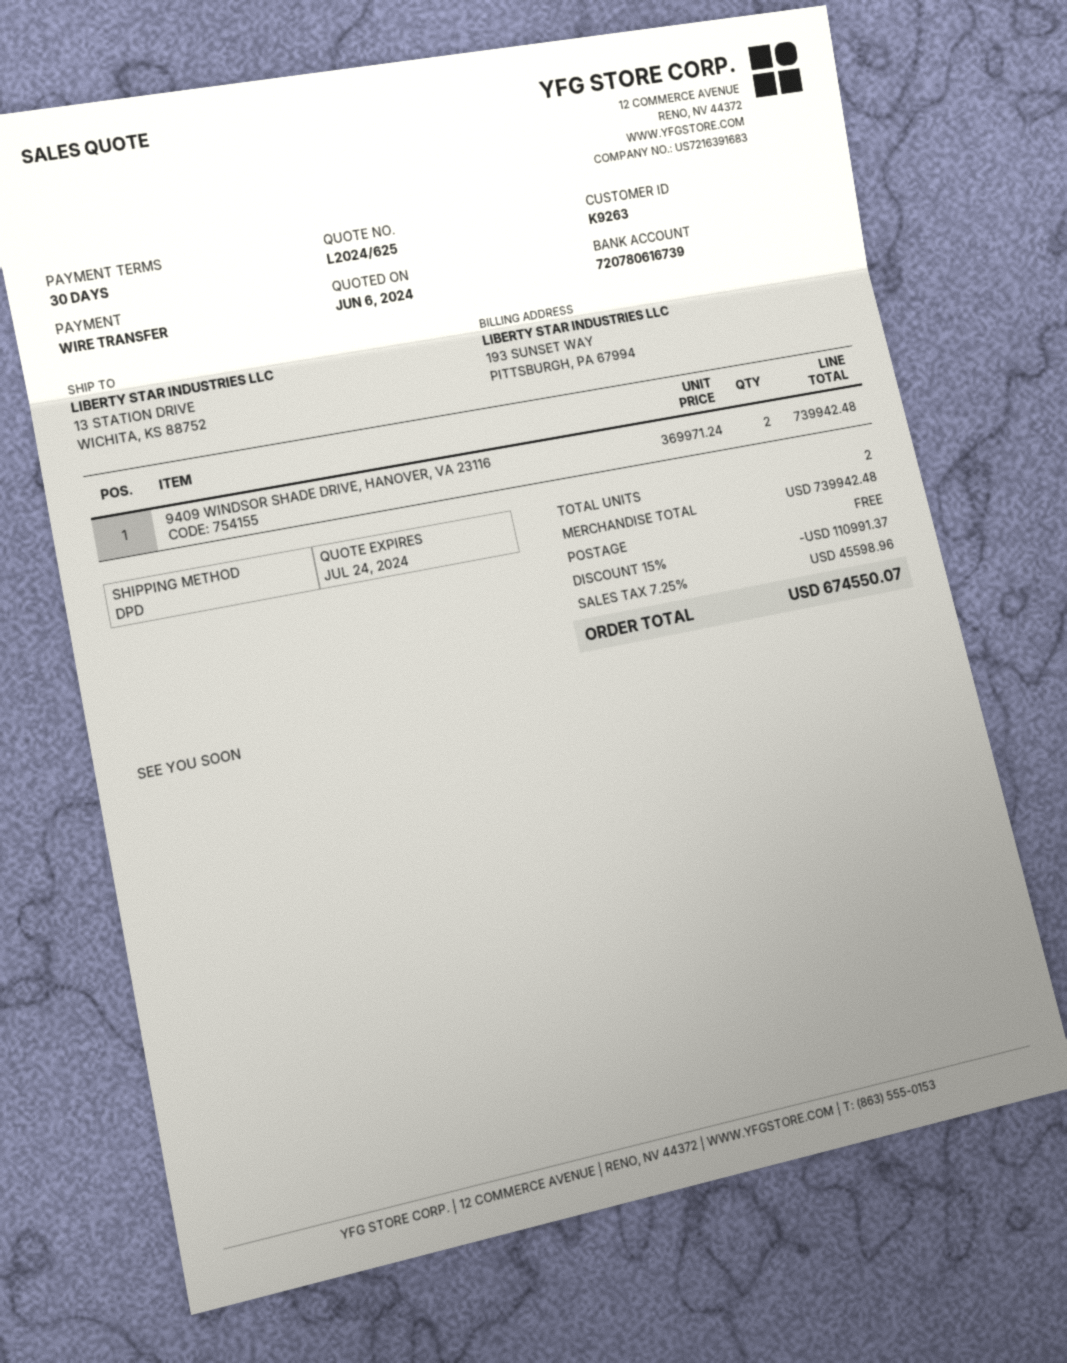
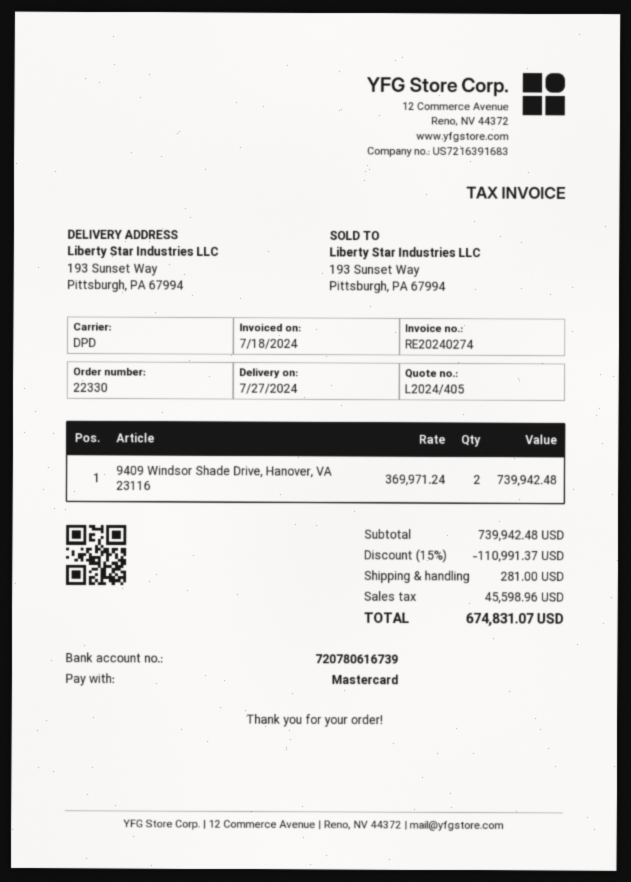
quote number: L2024/625 -> L2024/405
payment method: bank transfer -> Mastercard
ship to: 13 STATION DRIVE, WICHITA, KS 88752 -> 193 Sunset Way, Pittsburgh, PA 67994
shipping: 0.00 -> 281.00
total: 674550.07 -> 674831.07

